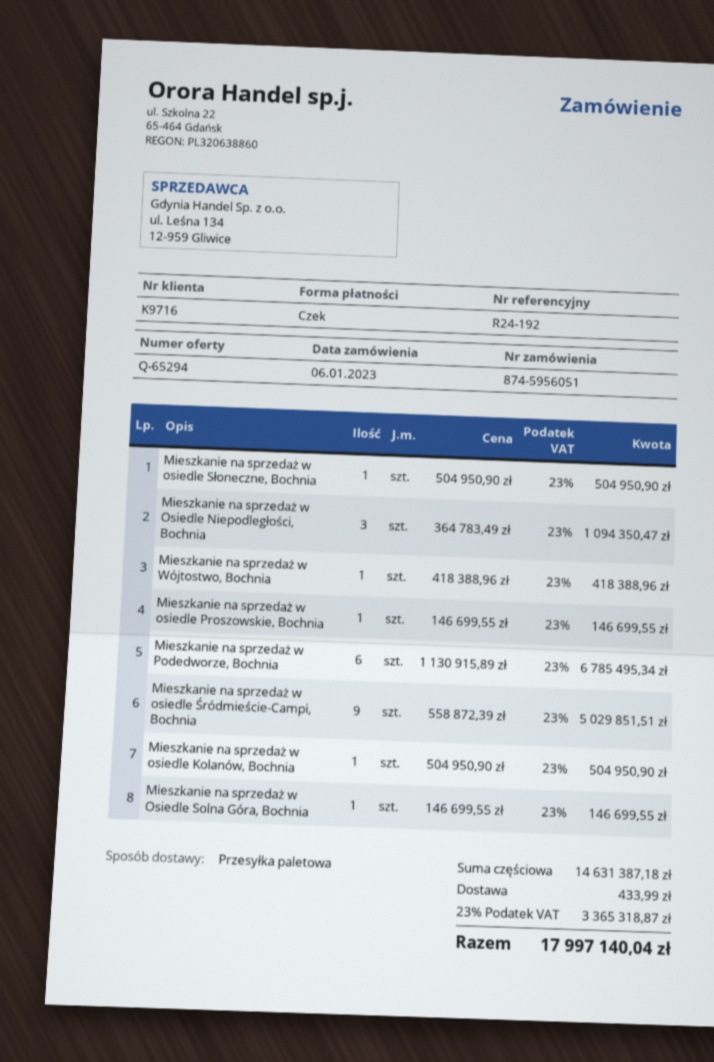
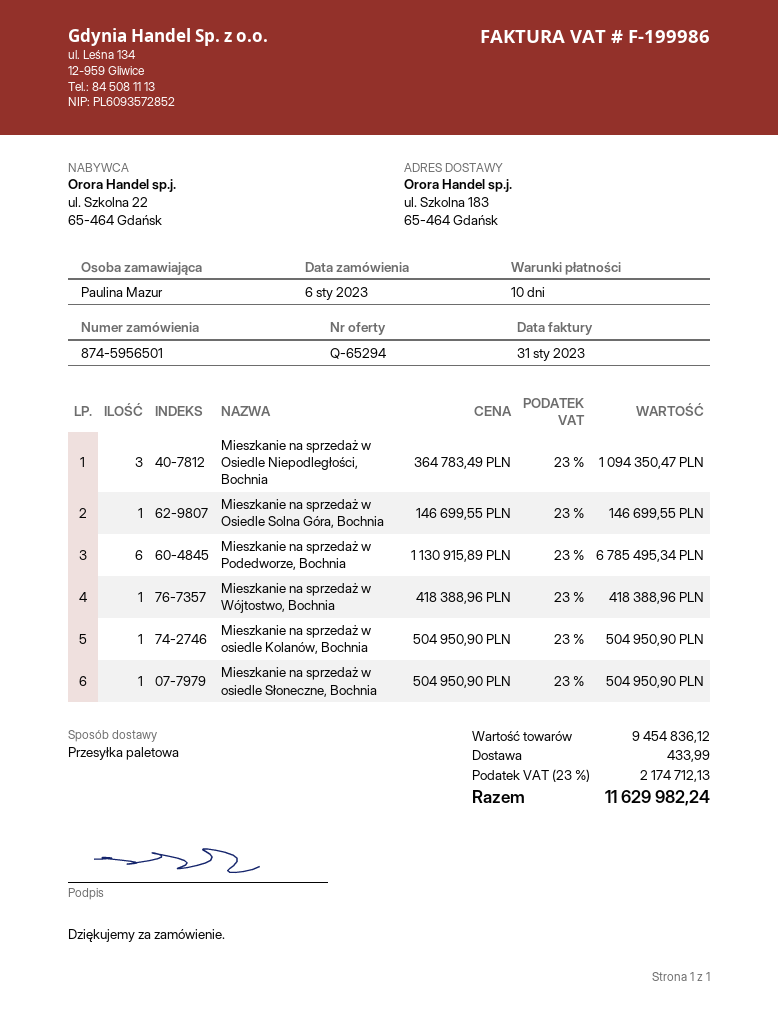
order number: 874-5956051 -> 874-5956501
Mieszkanie na sprzedaż w osiedle Proszowskie, Bochnia: 1 x 146699.55 = 146699.55 -> none
Mieszkanie na sprzedaż w osiedle Śródmieście-Campi, Bochnia: 9 x 558872.39 = 5029851.51 -> none
subtotal: 14631387.18 -> 9454836.12
tax: 23% = 3365318.87 -> 23% = 2174712.13
total: 17997140.04 -> 11629982.24

